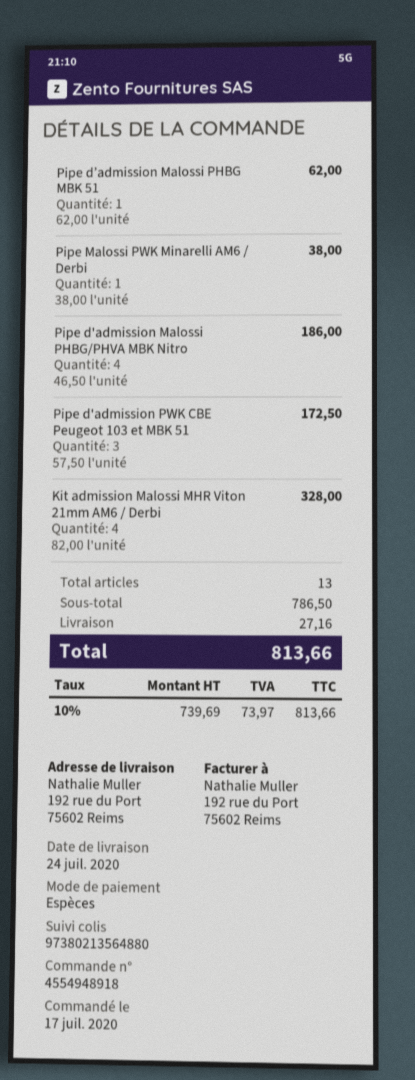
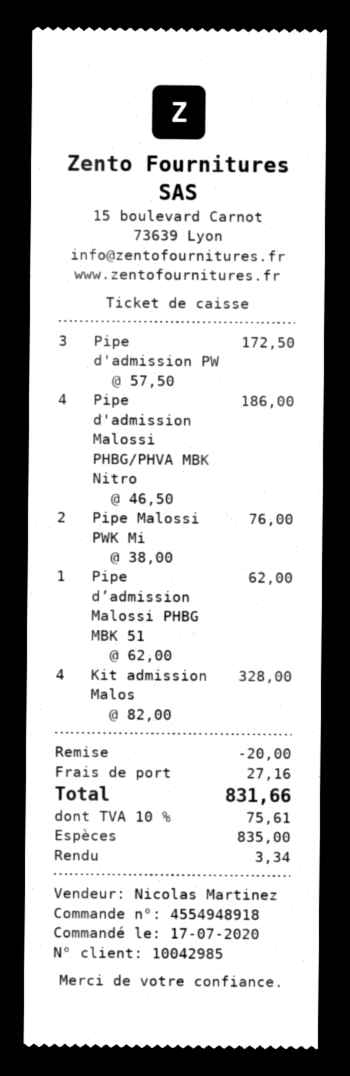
Pipe Malossi PWK Minarelli AM6 / Derbi: 1 x 38.00 = 38.00 -> 2 x 38.00 = 76.00
discount: none -> 20.00
tax: 10% = 73.97 -> 10% = 75.61
total: 813.66 -> 831.66

